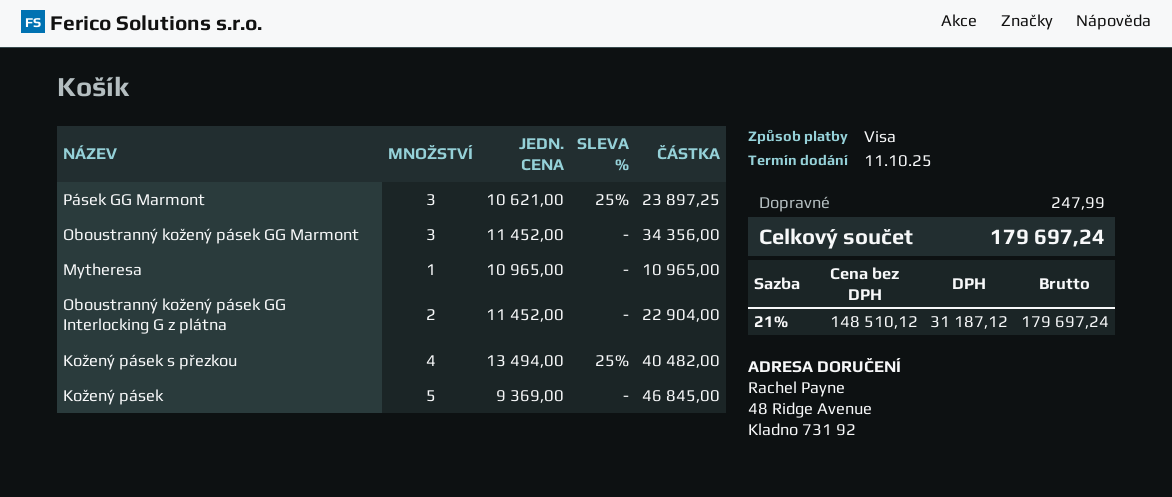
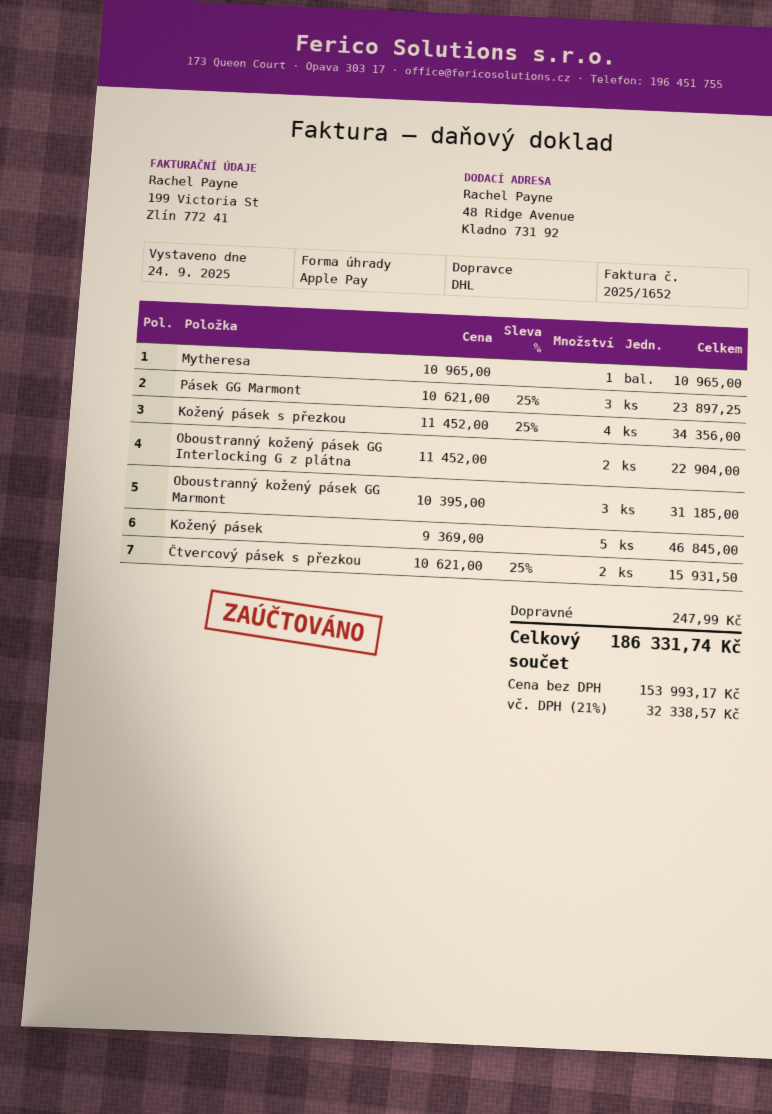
payment method: Visa -> Apple Pay
Oboustranný kožený pásek GG Marmont: 3 x 11452.00 = 34356.00 -> 3 x 10395.00 = 31185.00
Kožený pásek s přezkou: 4 x 13494.00 - 25% = 40482.00 -> 4 x 11452.00 - 25% = 34356.00
Čtvercový pásek s přezkou: none -> 2 x 10621.00 - 25% = 15931.50
net: 148510.12 -> 153993.17
tax: 21% = 31187.12 -> 21% = 32338.57
total: 179697.24 -> 186331.74

